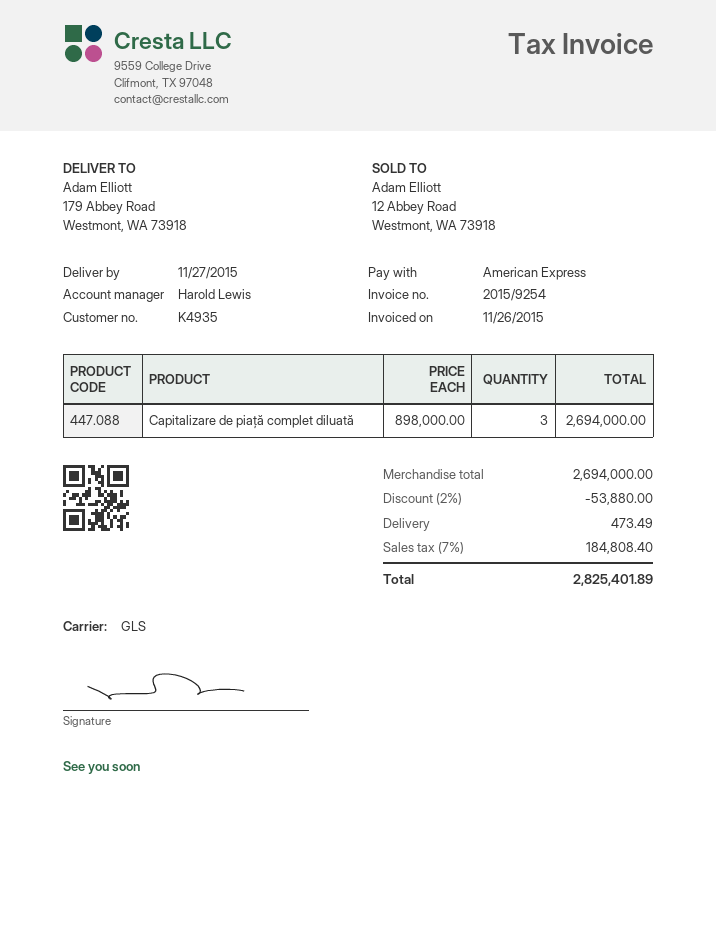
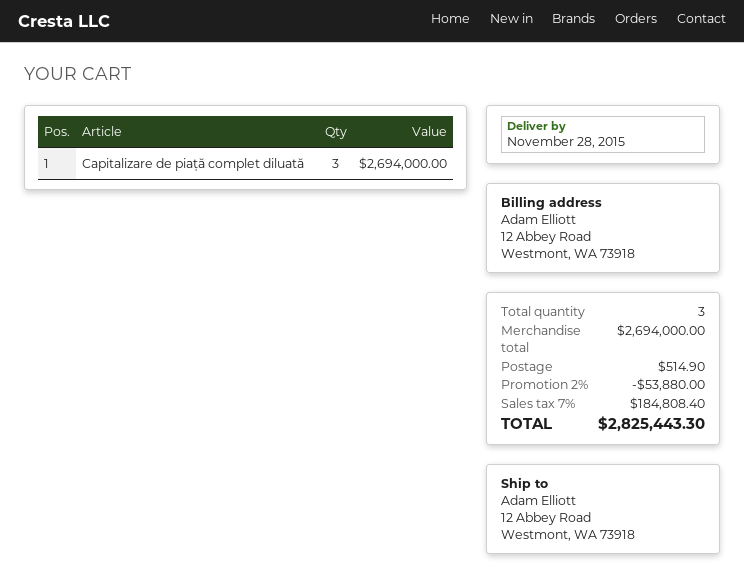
delivery date: 2015-11-27 -> 2015-11-28
ship to: 179 Abbey Road, Westmont, WA 73918 -> 12 Abbey Road, Westmont, WA 73918
shipping: 473.49 -> 514.90
total: 2825401.89 -> 2825443.30

